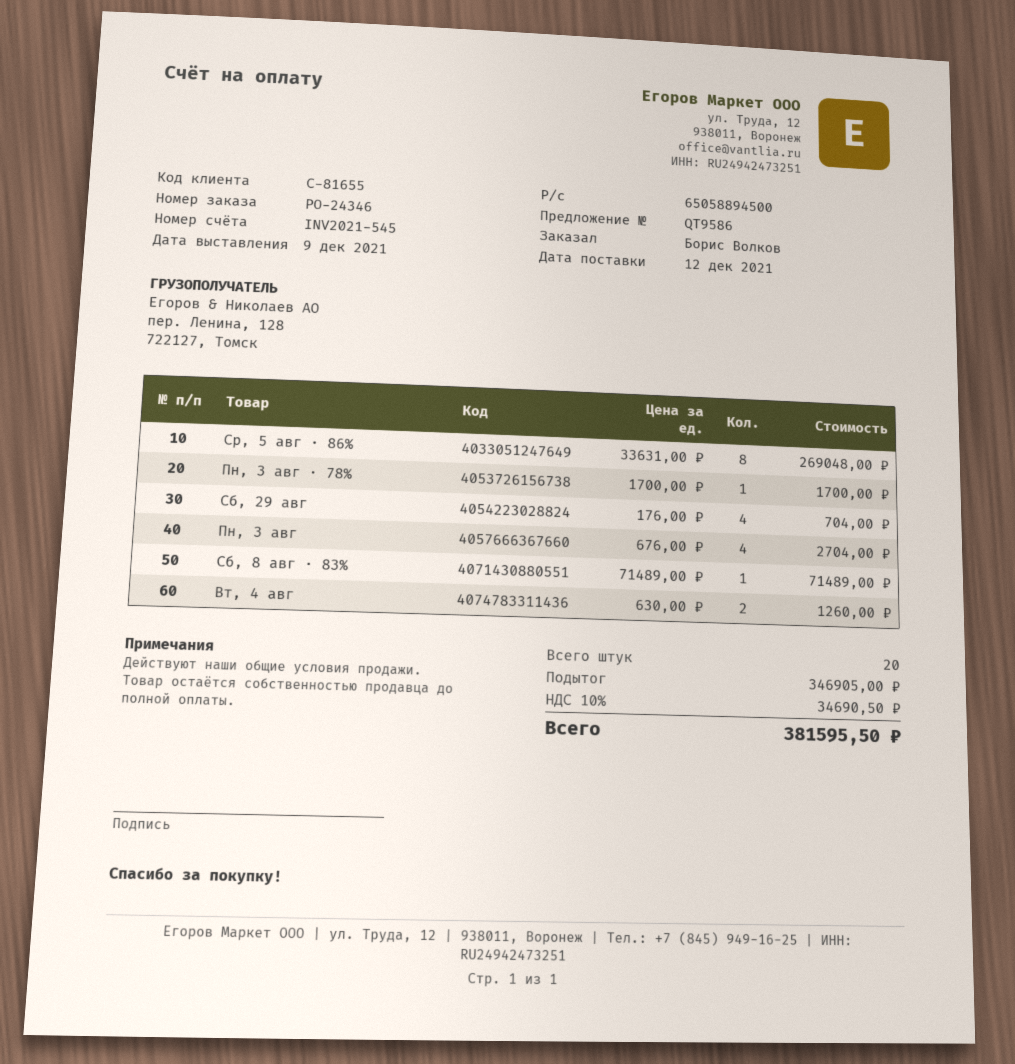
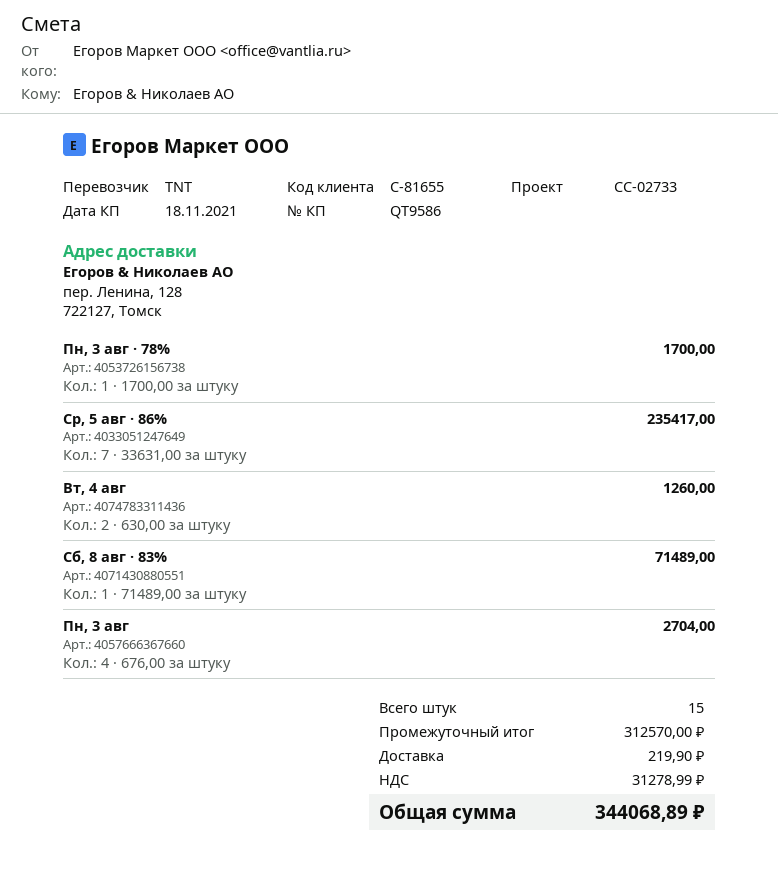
Ср, 5 авг · 86%: 8 x 33631.00 = 269048.00 -> 7 x 33631.00 = 235417.00
Сб, 29 авг: 4 x 176.00 = 704.00 -> none
total quantity: 20 -> 15
subtotal: 346905.00 -> 312570.00
shipping: none -> 219.90
tax: 34690.50 -> 31278.99
total: 381595.50 -> 344068.89

